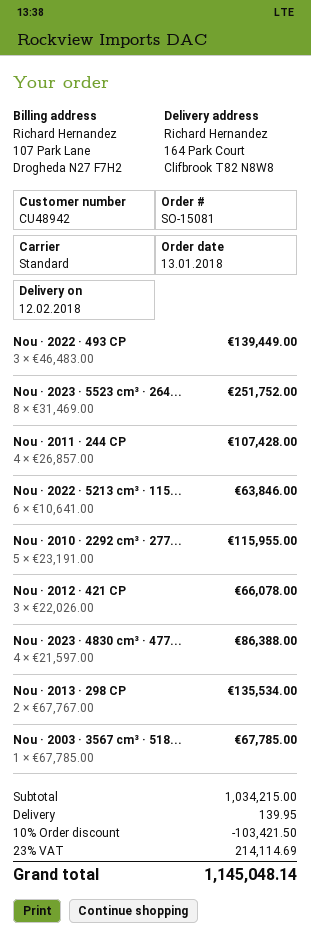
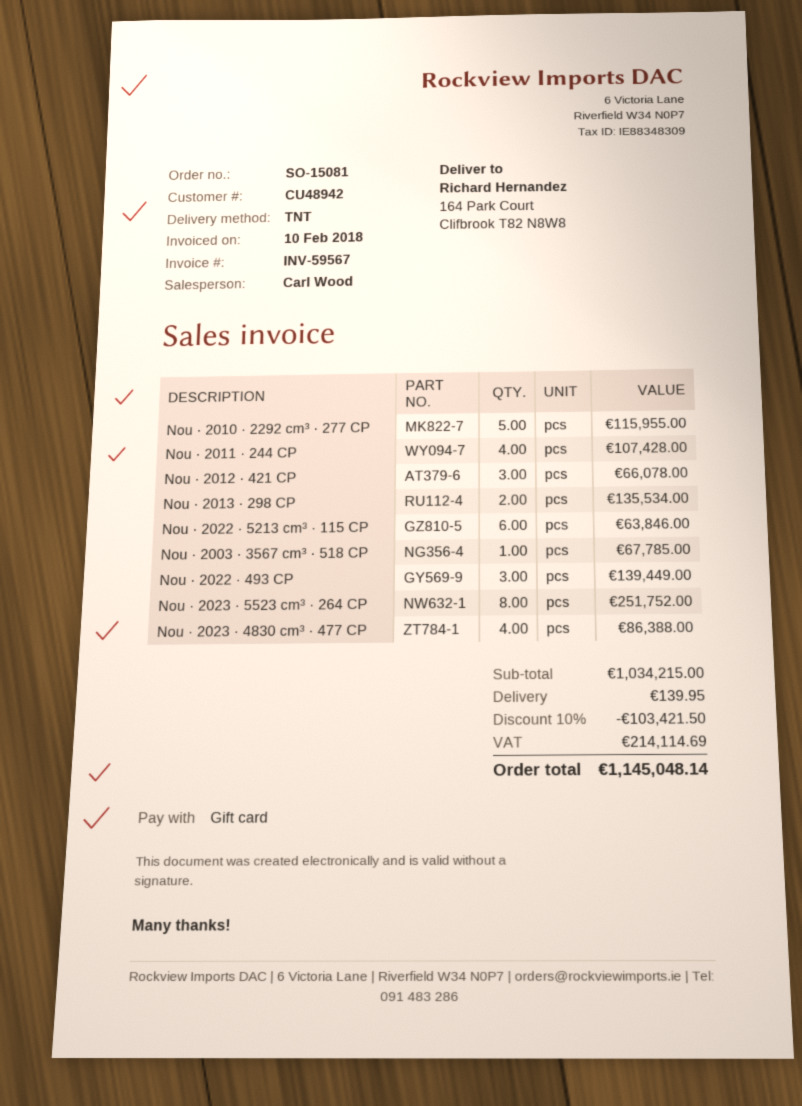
shipping method: standard -> TNT

